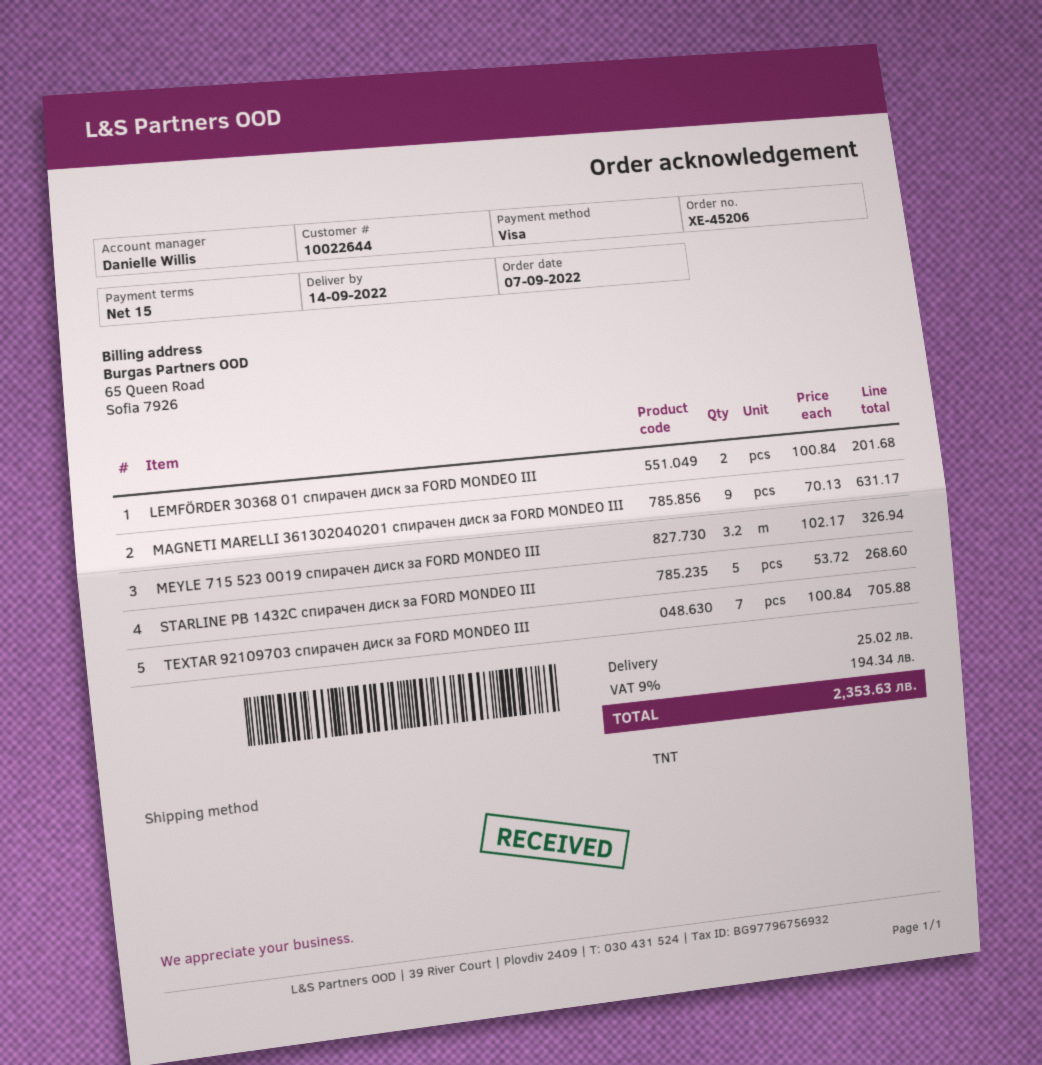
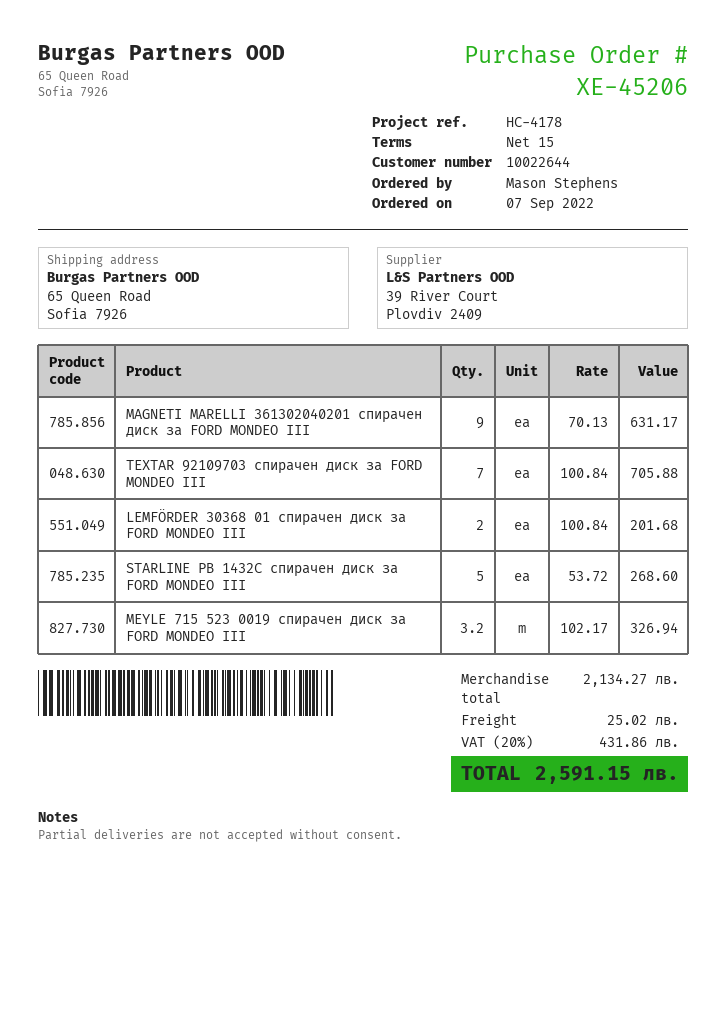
tax: 9% = 194.34 -> 20% = 431.86
total: 2353.63 -> 2591.15

